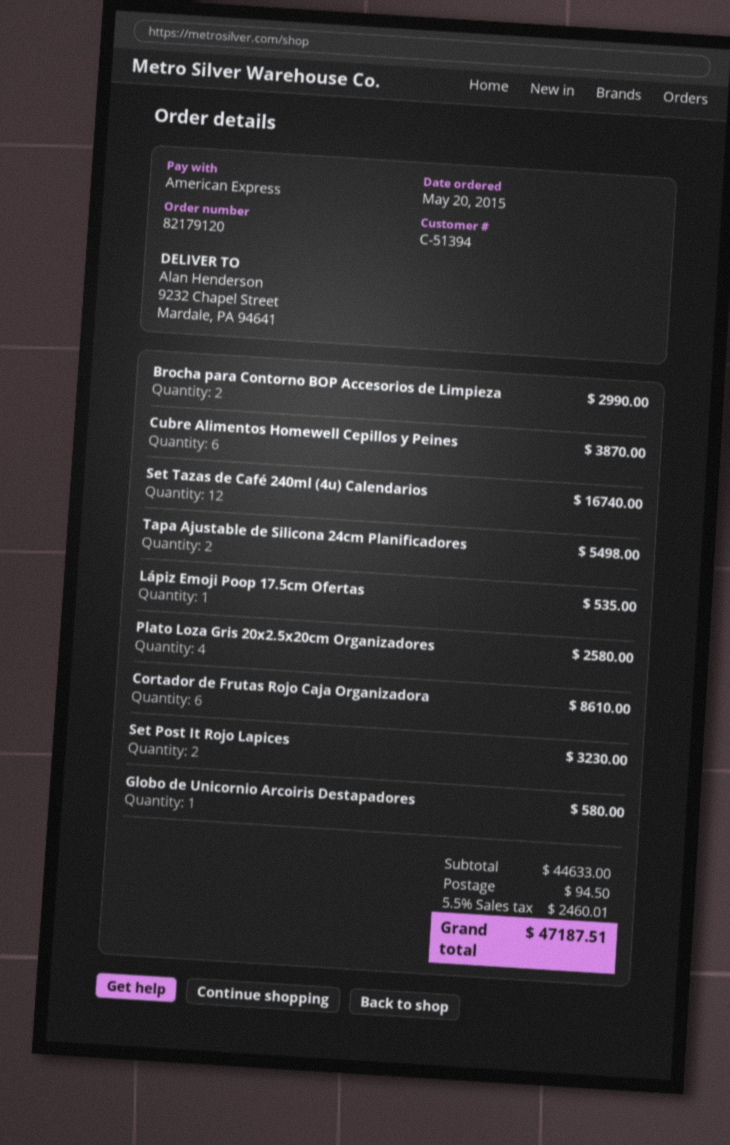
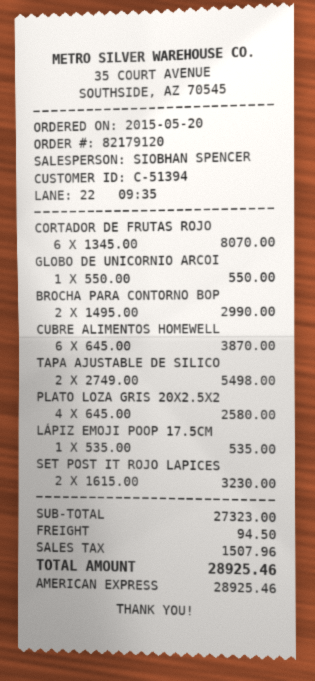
Set Tazas de Café 240ml (4u) Calendarios: 12 for 16740.00 -> none
Cortador de Frutas Rojo Caja Organizadora: 6 for 8610.00 -> 6 for 8070.00
Globo de Unicornio Arcoiris Destapadores: 1 for 580.00 -> 1 for 550.00
subtotal: 44633.00 -> 27323.00
tax: 2460.01 -> 1507.96
total: 47187.51 -> 28925.46

